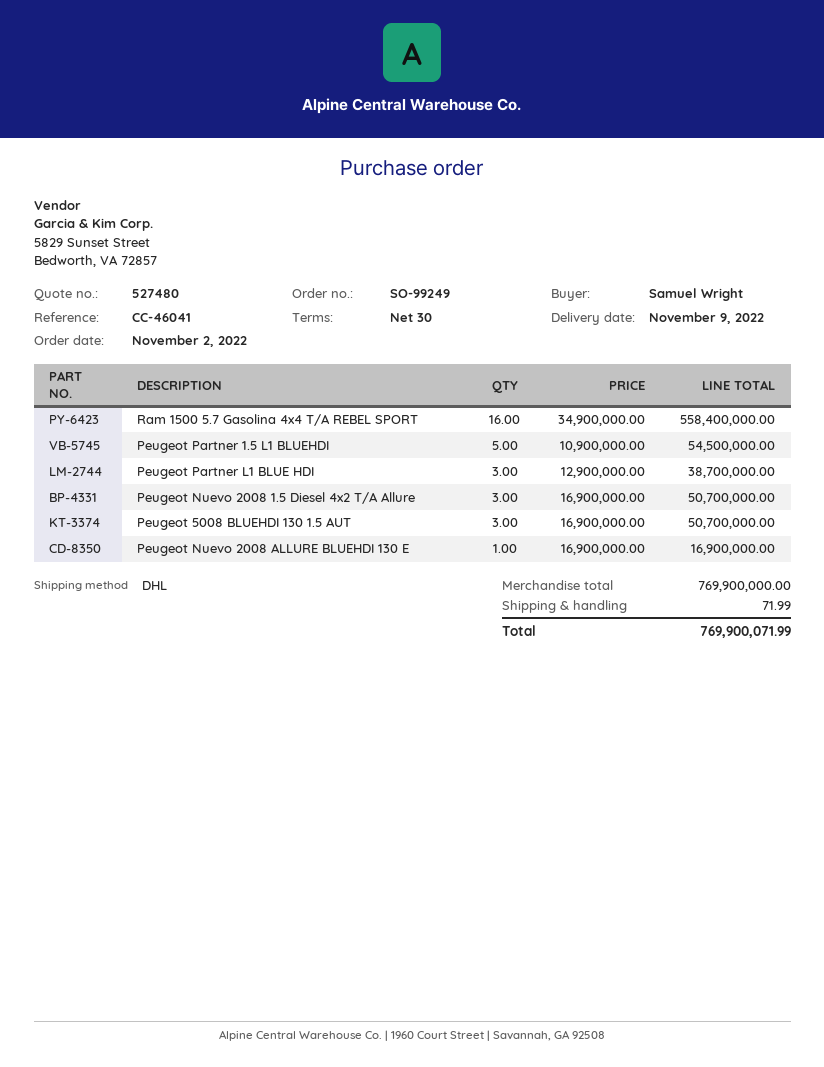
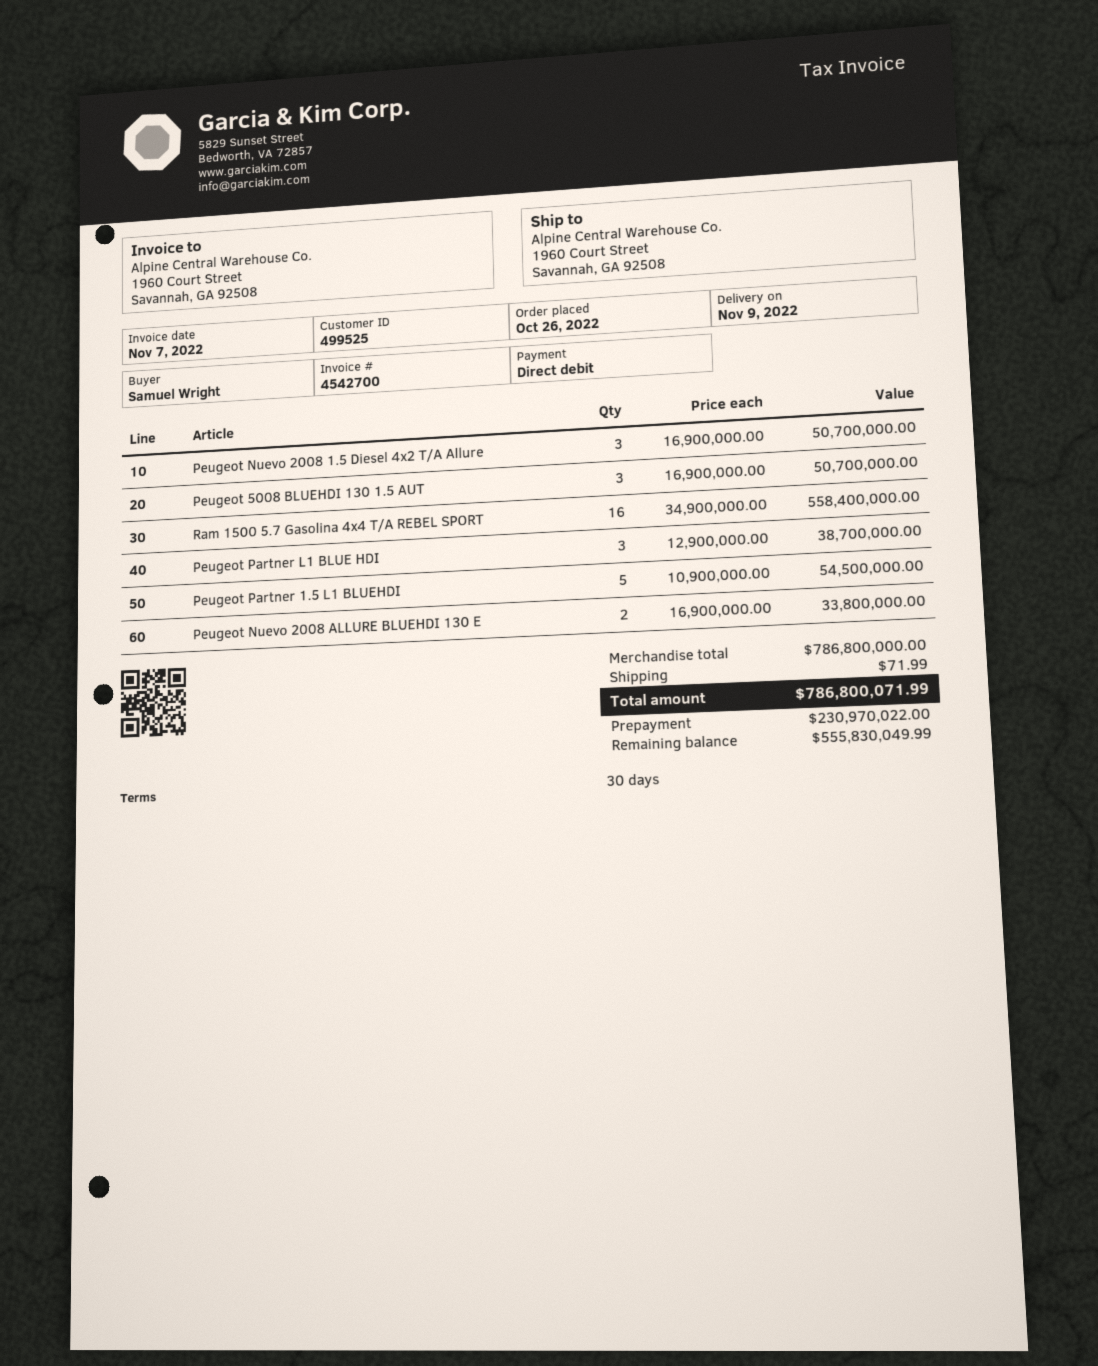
order date: 2022-11-02 -> 2022-10-26
Peugeot Nuevo 2008 ALLURE BLUEHDI 130 E: 1 x 16900000.00 = 16900000.00 -> 2 x 16900000.00 = 33800000.00
subtotal: 769900000.00 -> 786800000.00
total: 769900071.99 -> 786800071.99

